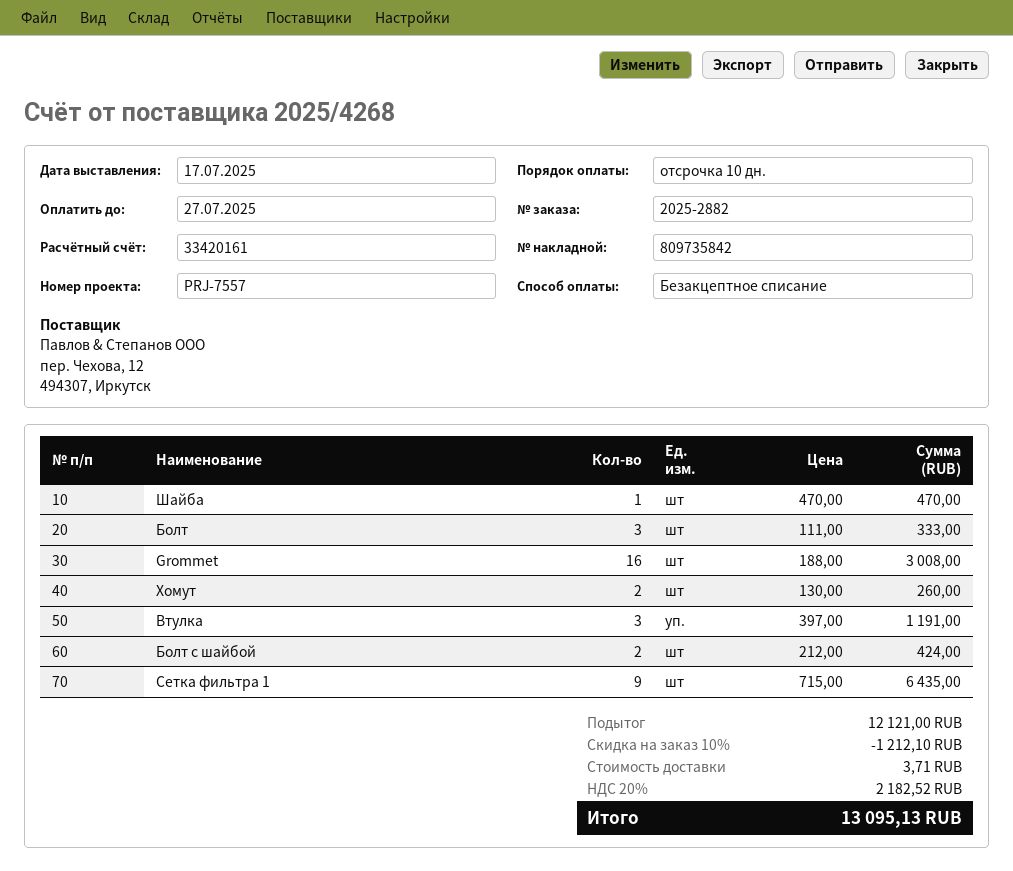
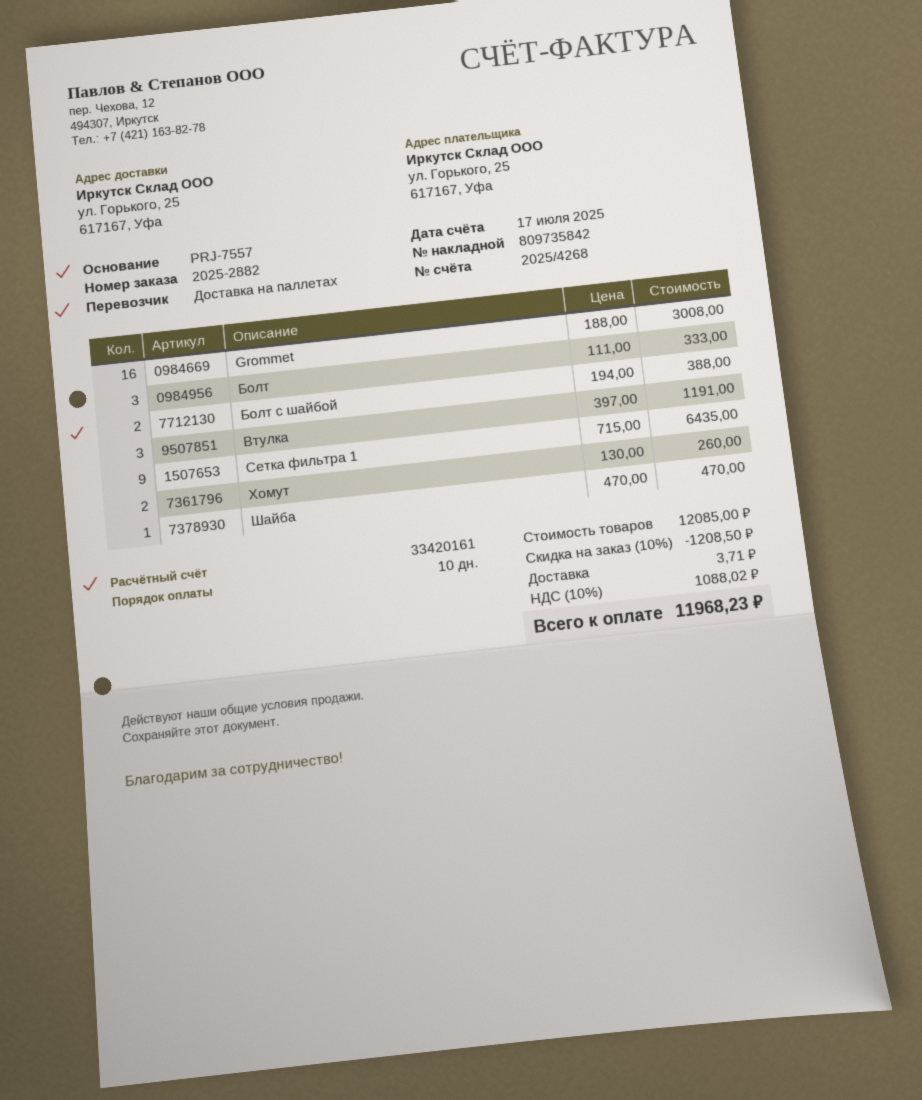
Болт с шайбой: 2 x 212.00 = 424.00 -> 2 x 194.00 = 388.00
subtotal: 12121.00 -> 12085.00
discount: 10% = 1212.10 -> 10% = 1208.50
tax: 20% = 2182.52 -> 10% = 1088.02
total: 13095.13 -> 11968.23

